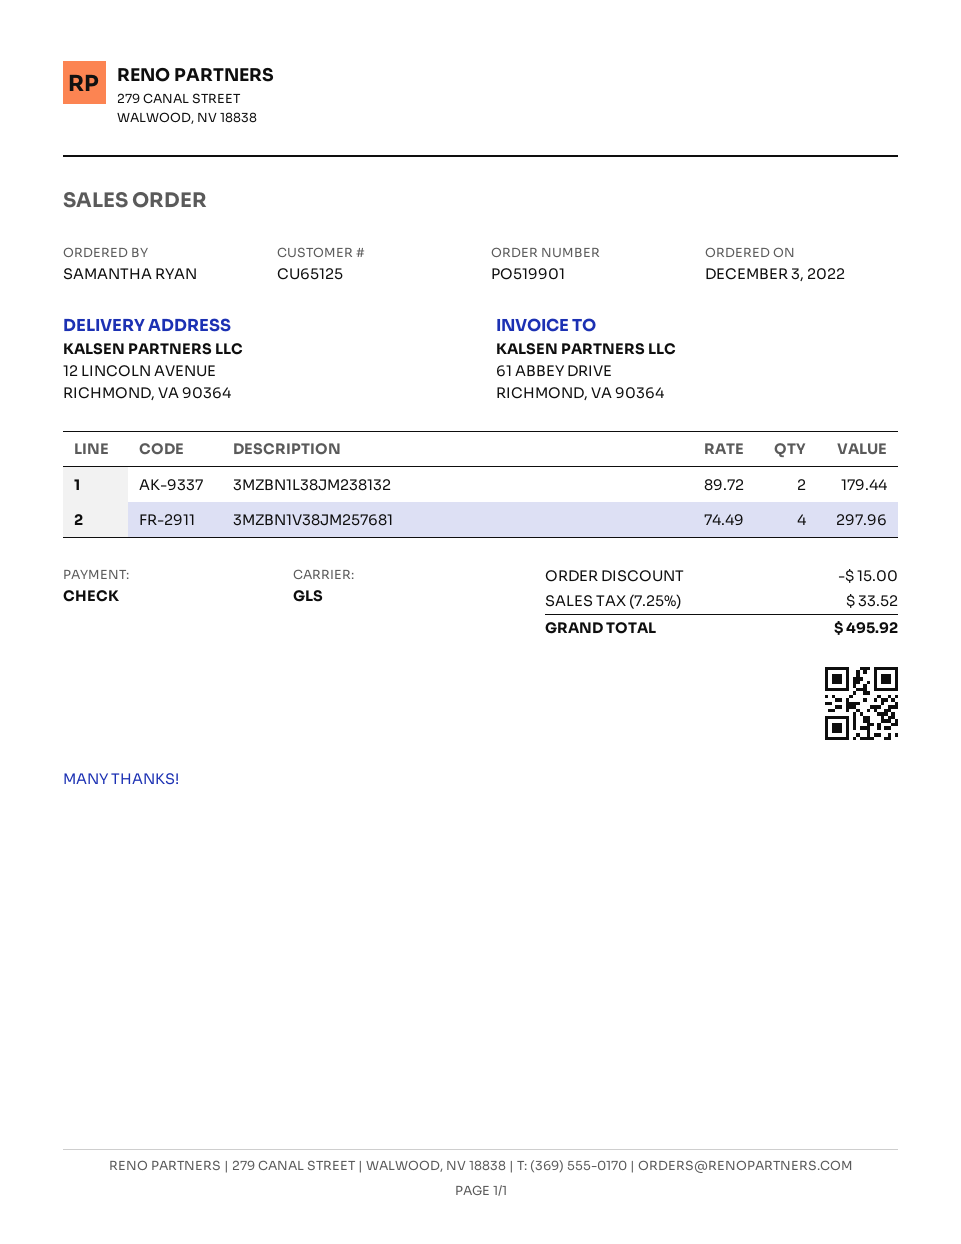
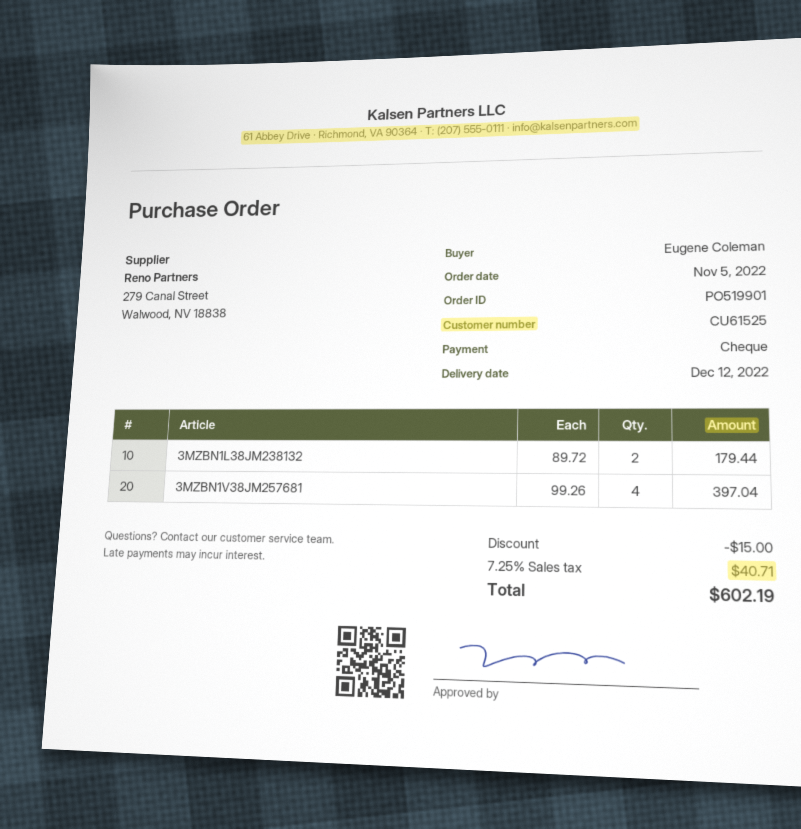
order date: 2022-12-03 -> 2022-11-05
customer number: CU65125 -> CU61525
ordered by: SAMANTHA RYAN -> Eugene Coleman
3MZBN1V38JM257681: 4 x 74.49 = 297.96 -> 4 x 99.26 = 397.04
tax: 7.25% = 33.52 -> 7.25% = 40.71
total: 495.92 -> 602.19

